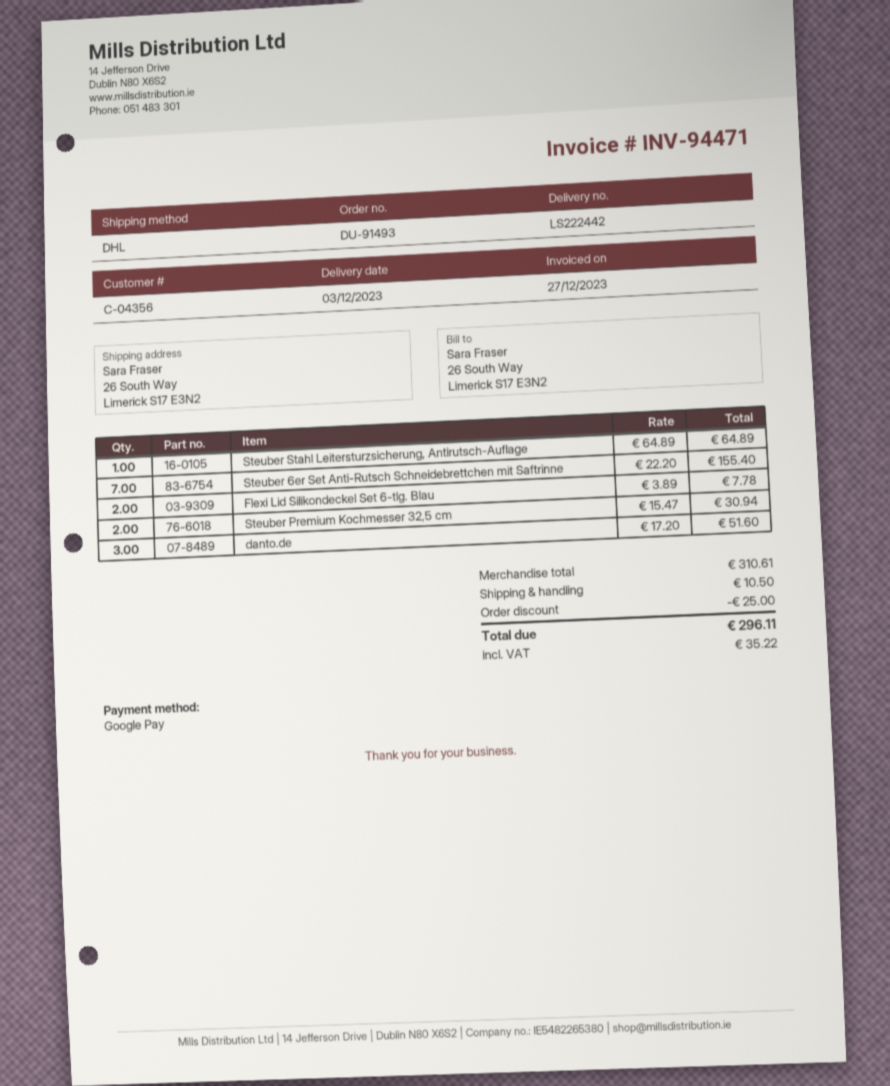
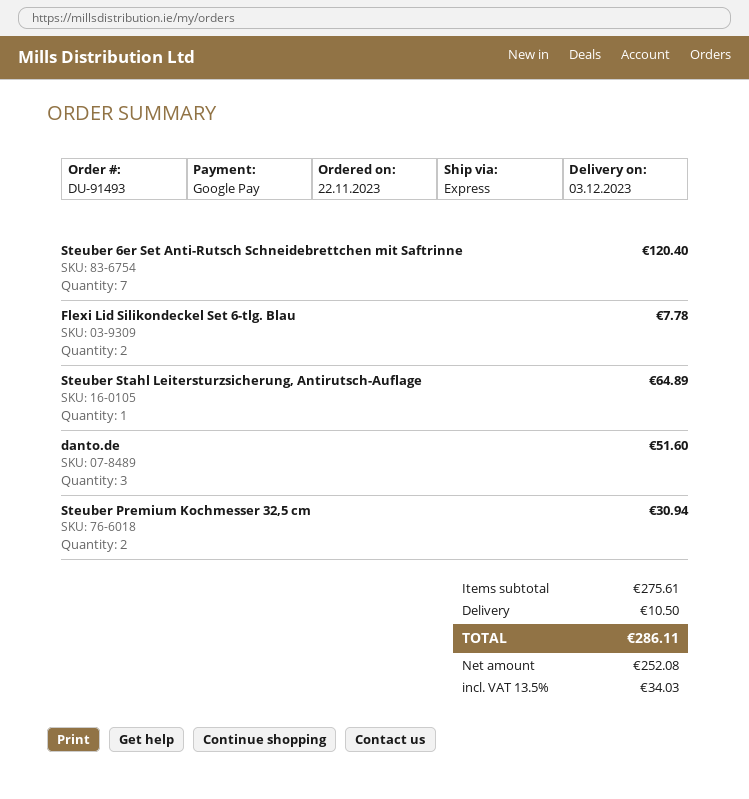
shipping method: DHL -> express
Steuber 6er Set Anti-Rutsch Schneidebrettchen mit Saftrinne: 7 for 155.40 -> 7 for 120.40
subtotal: 310.61 -> 275.61
discount: 25.00 -> none
tax: 35.22 -> 34.03
total: 296.11 -> 286.11

